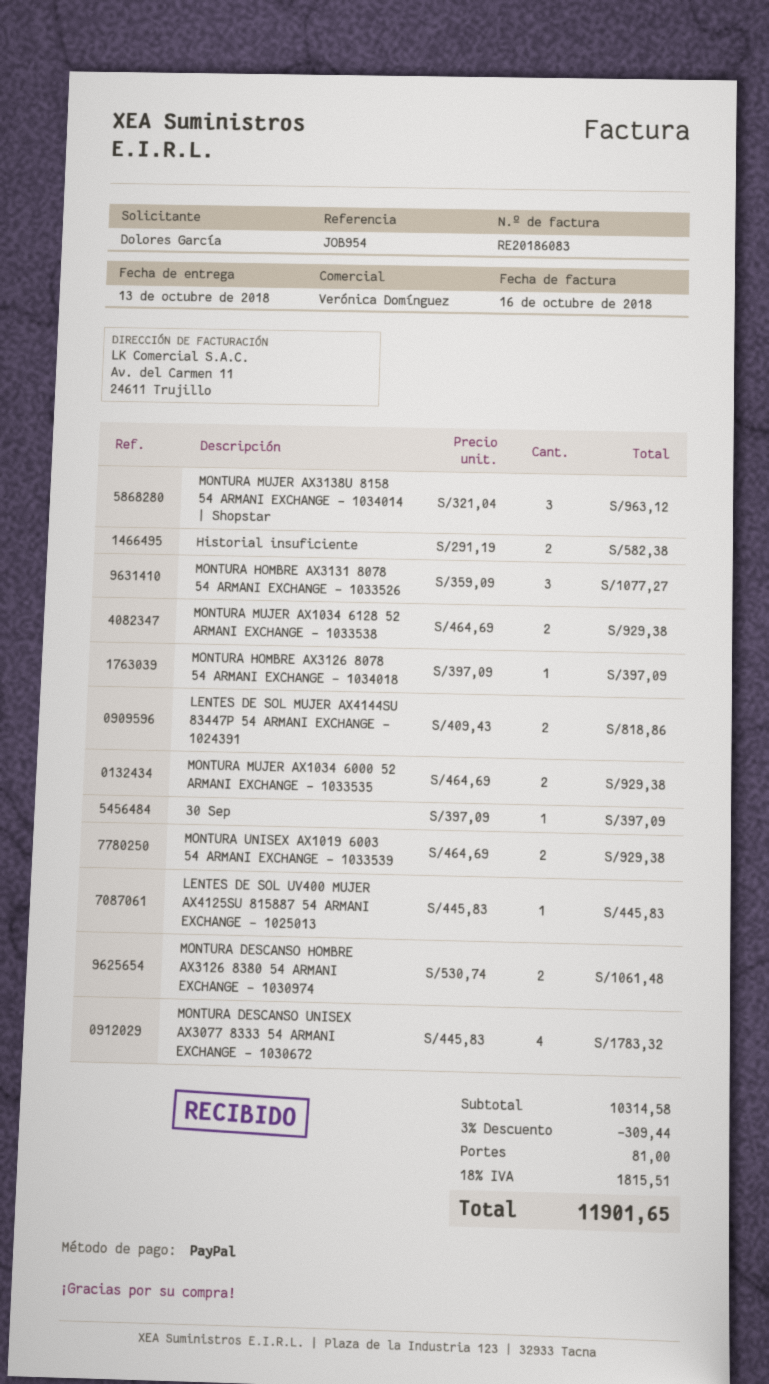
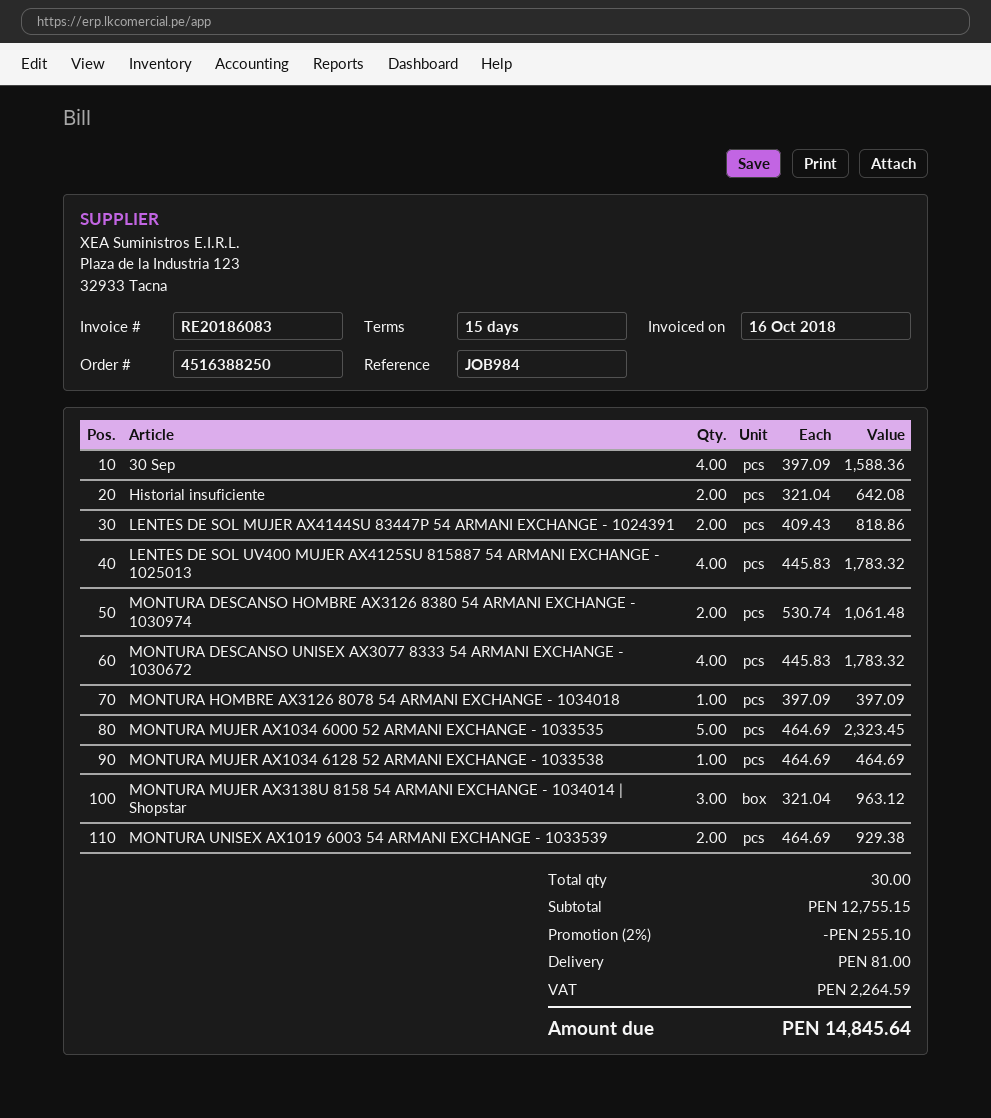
reference: JOB954 -> JOB984
Historial insuficiente: 2 x 291.19 = 582.38 -> 2 x 321.04 = 642.08
MONTURA HOMBRE AX3131 8078 54 ARMANI EXCHANGE - 1033526: 3 x 359.09 = 1077.27 -> none
MONTURA MUJER AX1034 6128 52 ARMANI EXCHANGE - 1033538: 2 x 464.69 = 929.38 -> 1 x 464.69 = 464.69
MONTURA MUJER AX1034 6000 52 ARMANI EXCHANGE - 1033535: 2 x 464.69 = 929.38 -> 5 x 464.69 = 2323.45
30 Sep: 1 x 397.09 = 397.09 -> 4 x 397.09 = 1588.36
LENTES DE SOL UV400 MUJER AX4125SU 815887 54 ARMANI EXCHANGE - 1025013: 1 x 445.83 = 445.83 -> 4 x 445.83 = 1783.32
subtotal: 10314.58 -> 12755.15
discount: 3% = 309.44 -> 2% = 255.10
tax: 1815.51 -> 2264.59
total: 11901.65 -> 14845.64

